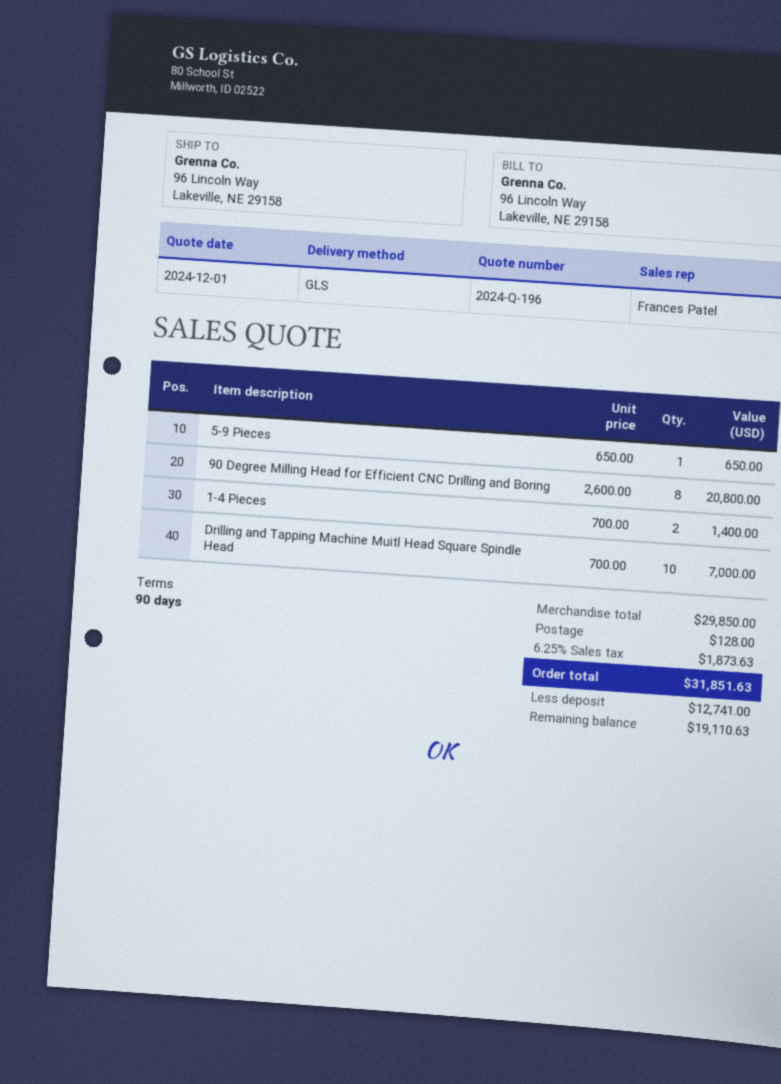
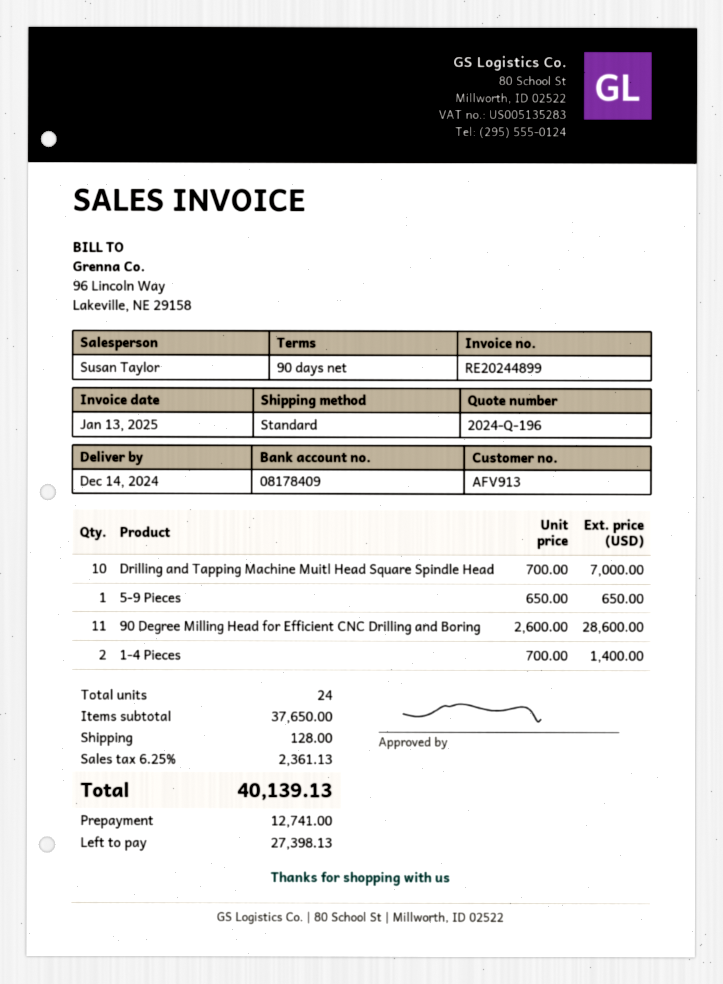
sales rep: Frances Patel -> Susan Taylor
shipping method: GLS -> standard
90 Degree Milling Head for Efficient CNC Drilling and Boring: 8 x 2600.00 = 20800.00 -> 11 x 2600.00 = 28600.00
subtotal: 29850.00 -> 37650.00
tax: 6.25% = 1873.63 -> 6.25% = 2361.13
total: 31851.63 -> 40139.13
balance: 19110.63 -> 27398.13

